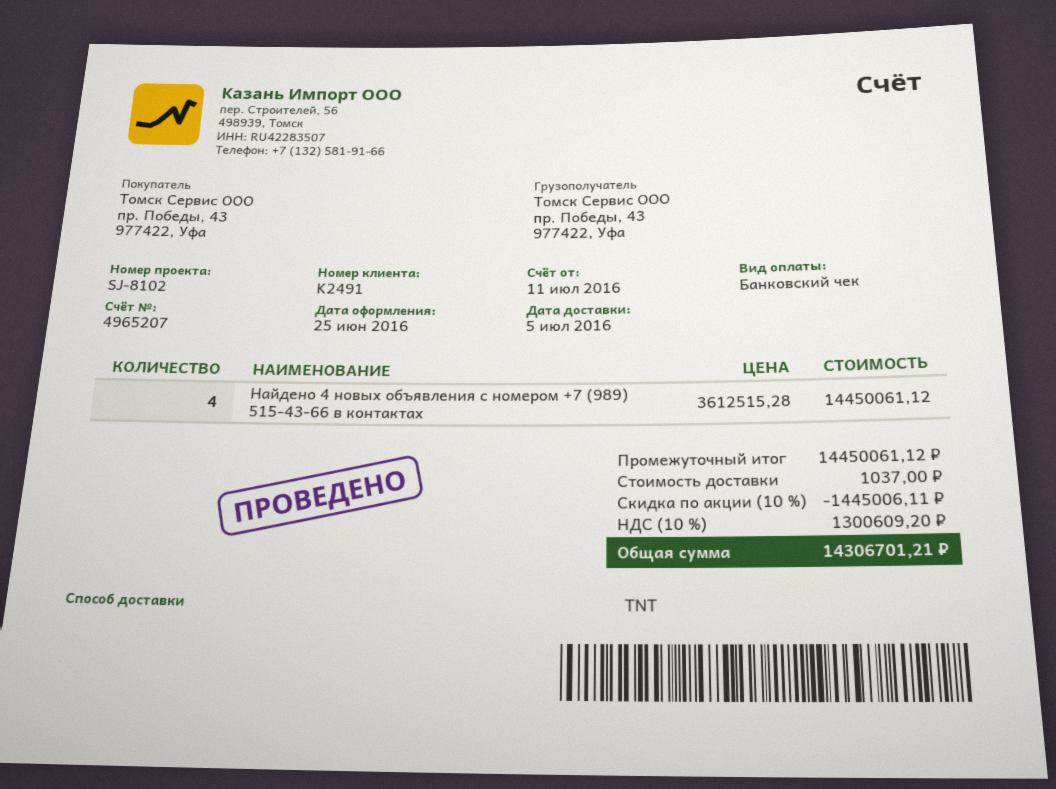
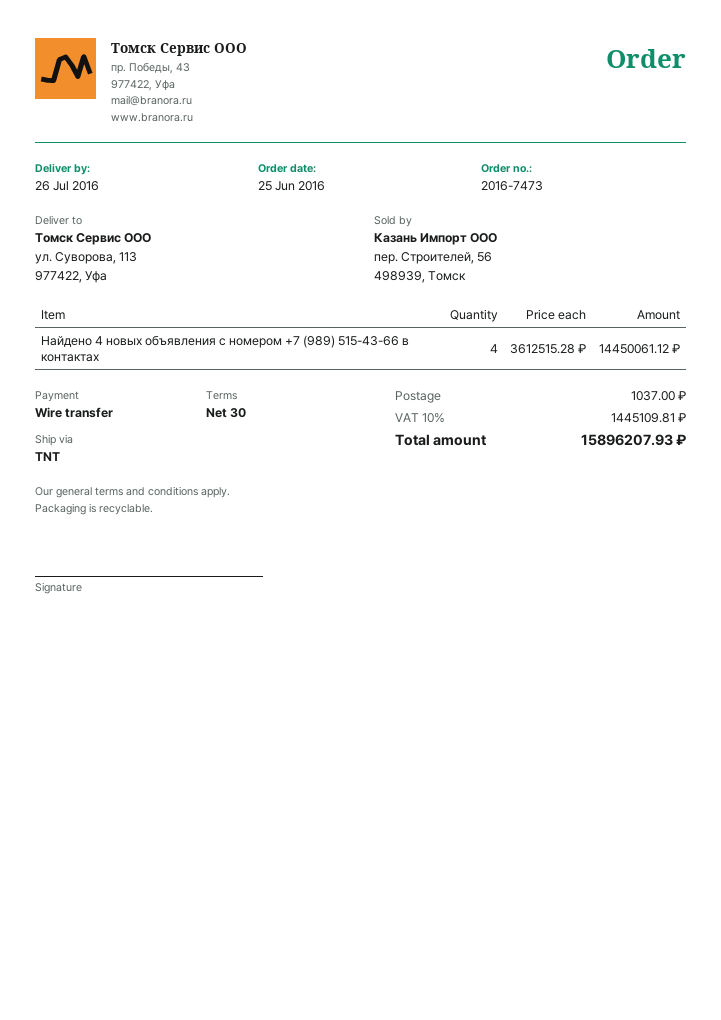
delivery date: 2016-07-05 -> 2016-07-26
payment method: cheque -> bank transfer
ship to: пр. Победы, 43, 977422, Уфа -> ул. Суворова, 113, 977422, Уфа
discount: 10% = 1445006.11 -> none
tax: 10% = 1300609.20 -> 10% = 1445109.81
total: 14306701.21 -> 15896207.93

